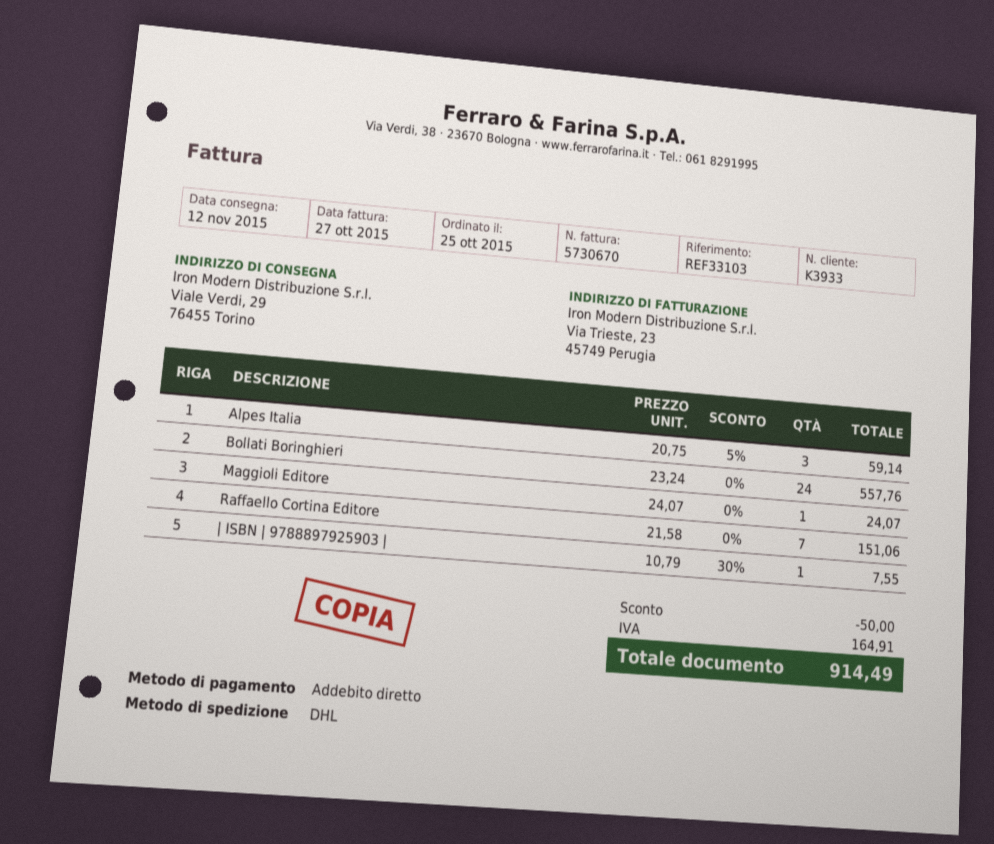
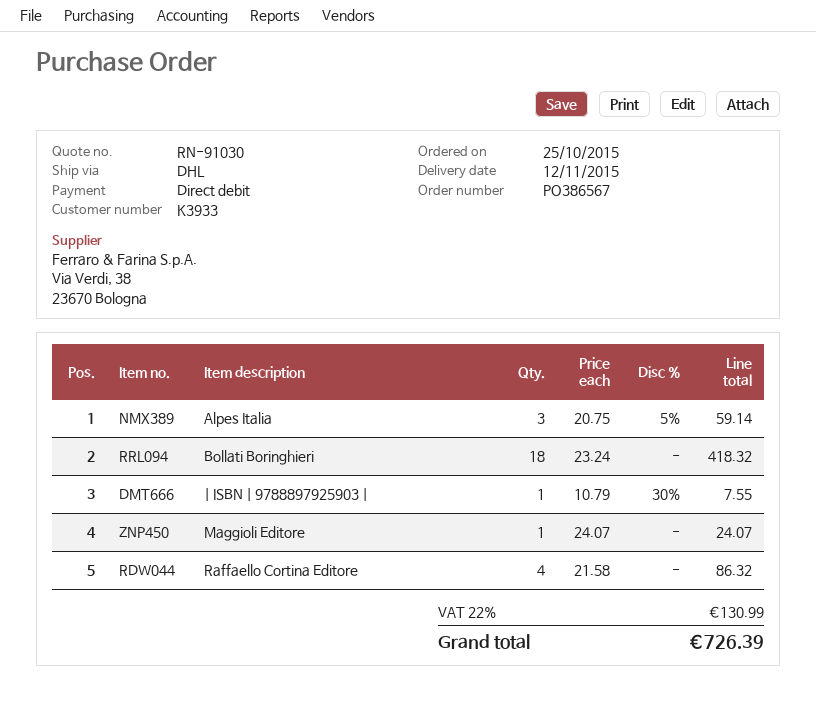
Bollati Boringhieri: 24 x 23.24 = 557.76 -> 18 x 23.24 = 418.32
Raffaello Cortina Editore: 7 x 21.58 = 151.06 -> 4 x 21.58 = 86.32
discount: 50.00 -> none
tax: 164.91 -> 130.99
total: 914.49 -> 726.39

